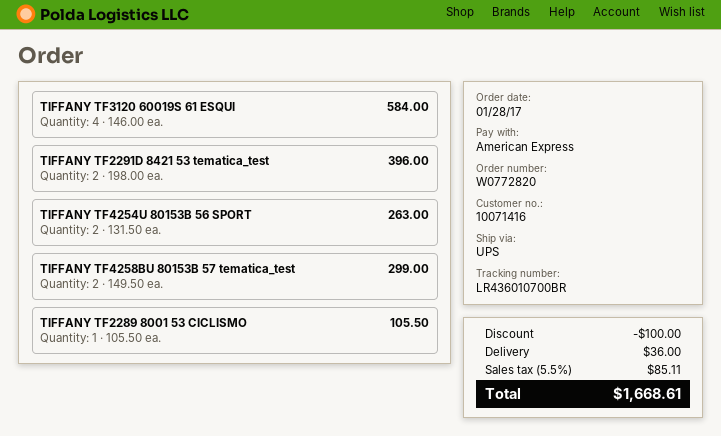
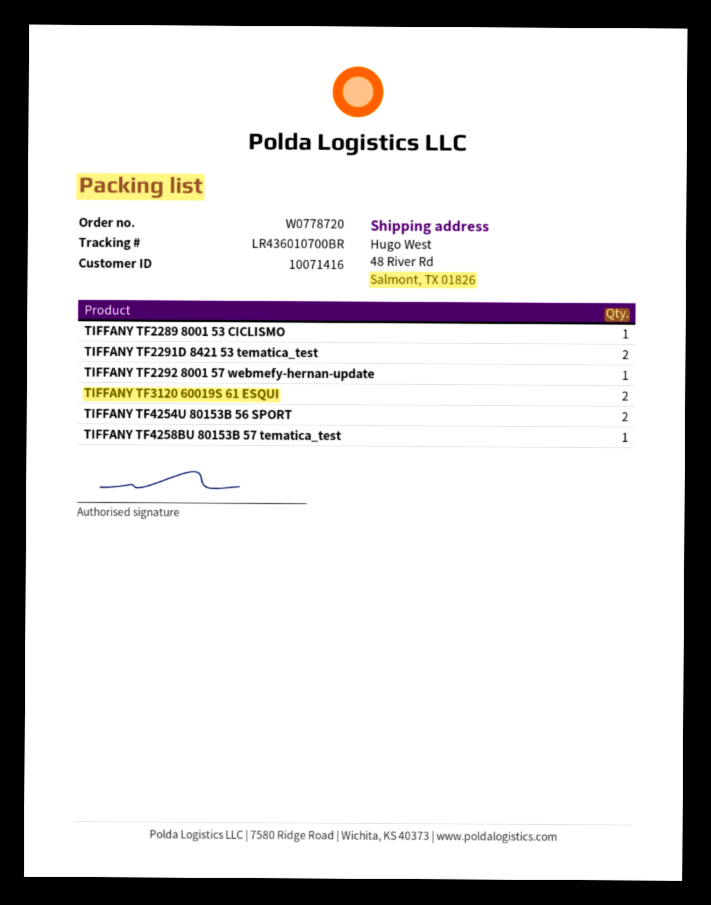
order number: W0772820 -> W0778720
TIFFANY TF3120 60019S 61 ESQUI: 4 -> 2
TIFFANY TF4258BU 80153B 57 tematica_test: 2 -> 1
TIFFANY TF2292 8001 57 webmefy-hernan-update: none -> 1

